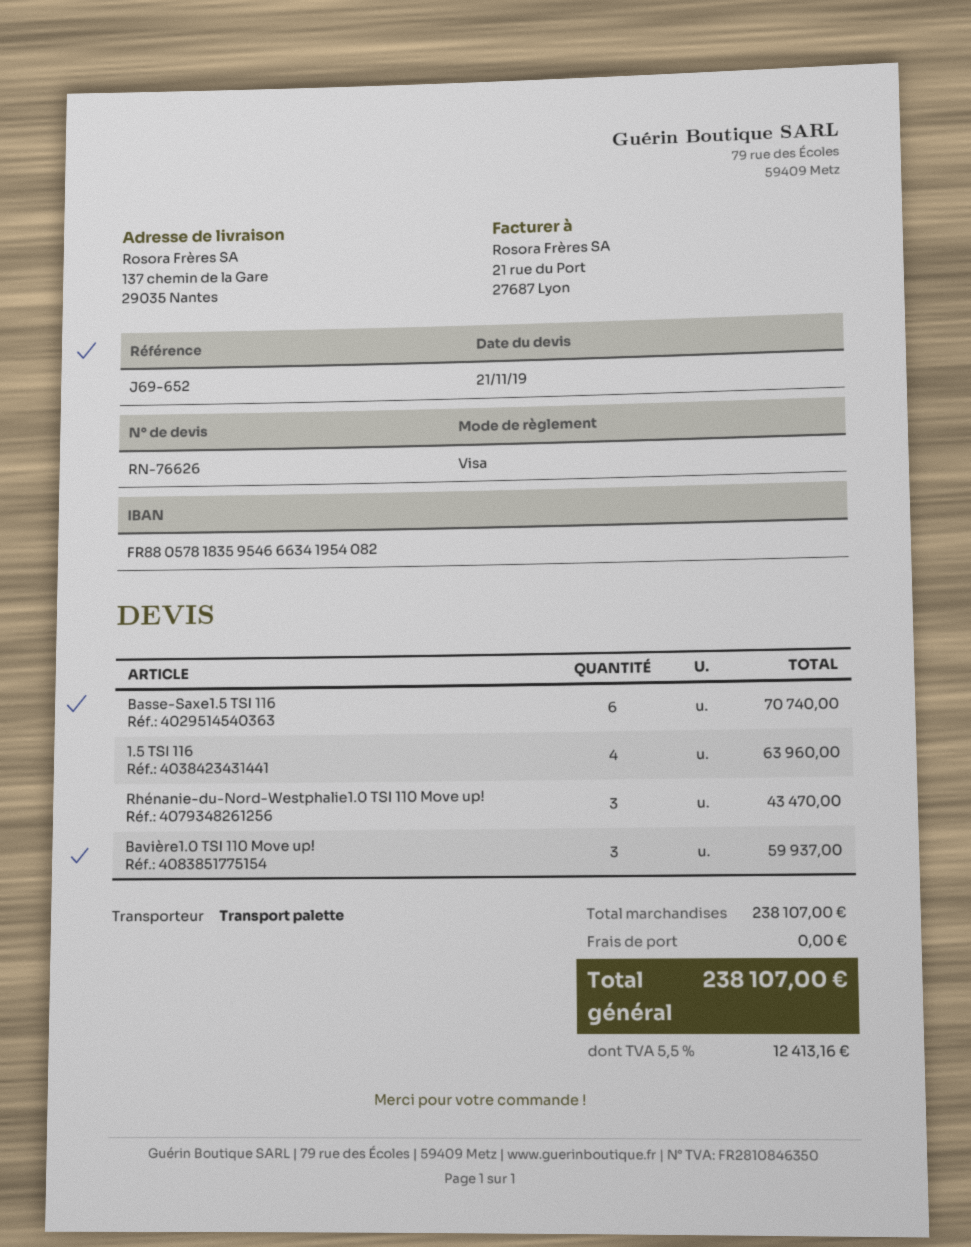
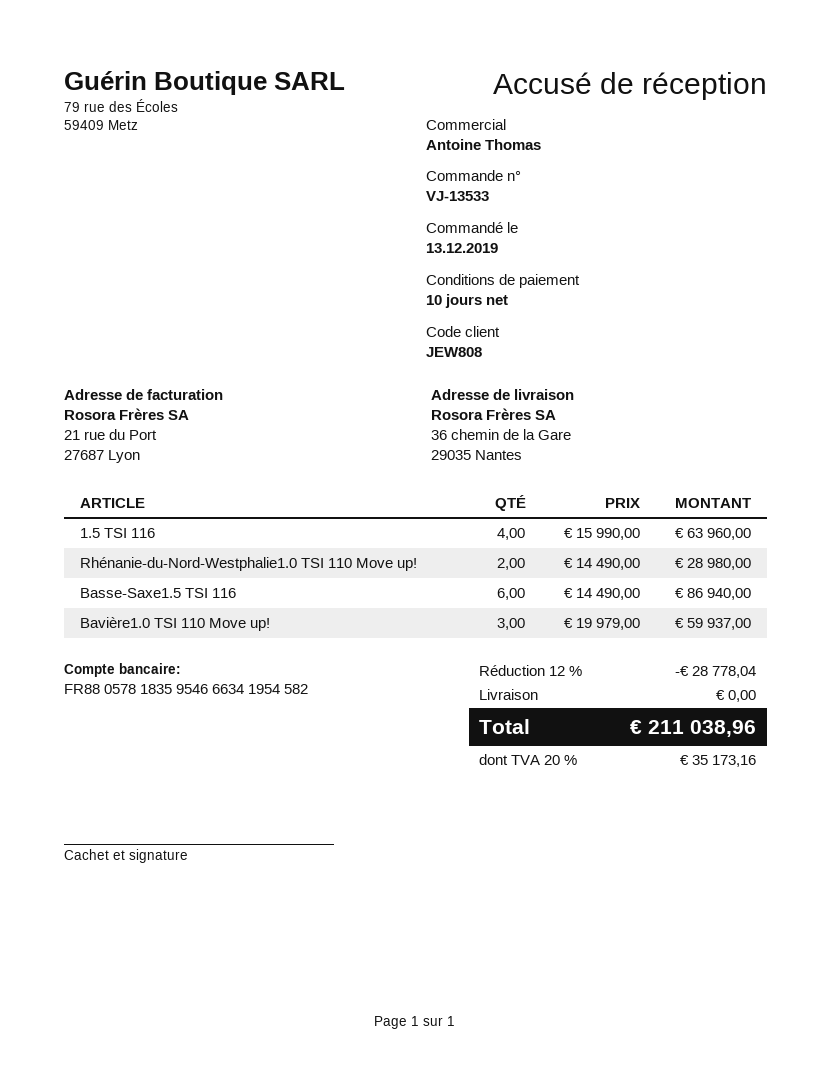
bank account: FR8805781835954666341954082 -> FR8805781835954666341954582
ship to: 137 chemin de la Gare, 29035 Nantes -> 36 chemin de la Gare, 29035 Nantes
Basse-Saxe1.5 TSI 116: 6 for 70740.00 -> 6 for 86940.00
Rhénanie-du-Nord-Westphalie1.0 TSI 110 Move up!: 3 for 43470.00 -> 2 for 28980.00
discount: none -> 12% = 28778.04
tax: 5.5% = 12413.16 -> 20% = 35173.16
total: 238107.00 -> 211038.96

